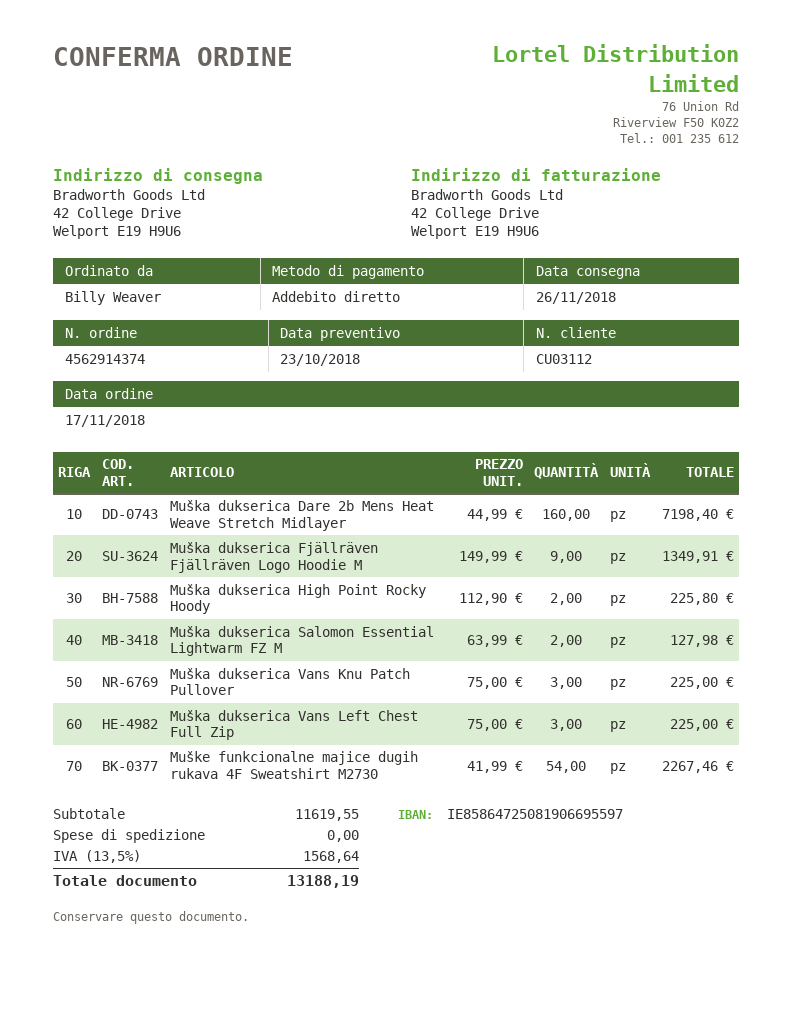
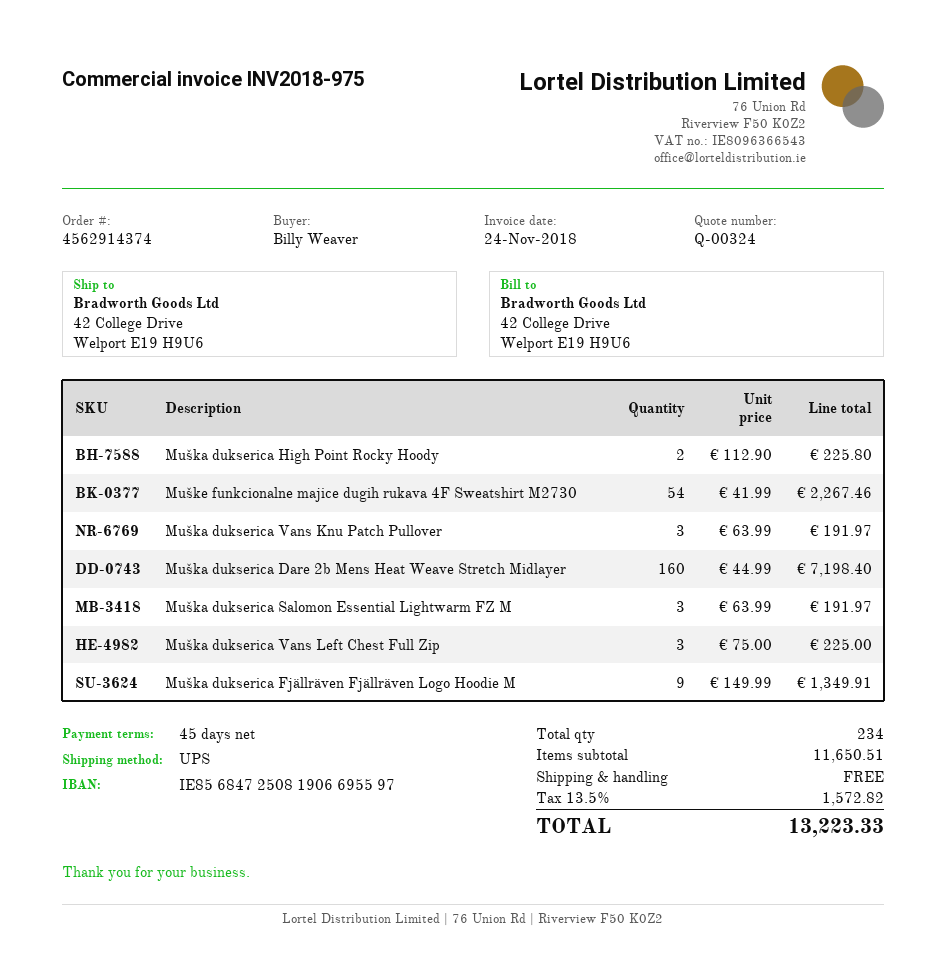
bank account: IE85864725081906695597 -> IE85684725081906695597
Muška dukserica Salomon Essential Lightwarm FZ M: 2 x 63.99 = 127.98 -> 3 x 63.99 = 191.97
Muška dukserica Vans Knu Patch Pullover: 3 x 75.00 = 225.00 -> 3 x 63.99 = 191.97
subtotal: 11619.55 -> 11650.51
tax: 13.5% = 1568.64 -> 13.5% = 1572.82
total: 13188.19 -> 13223.33

